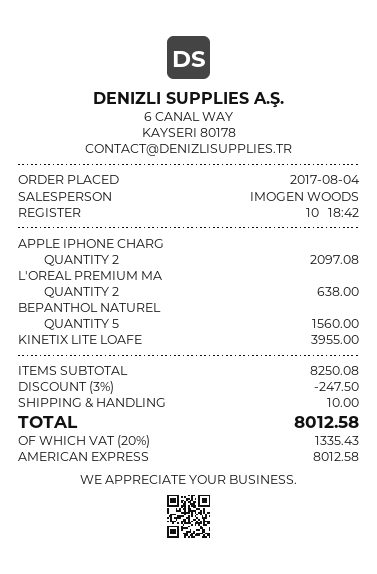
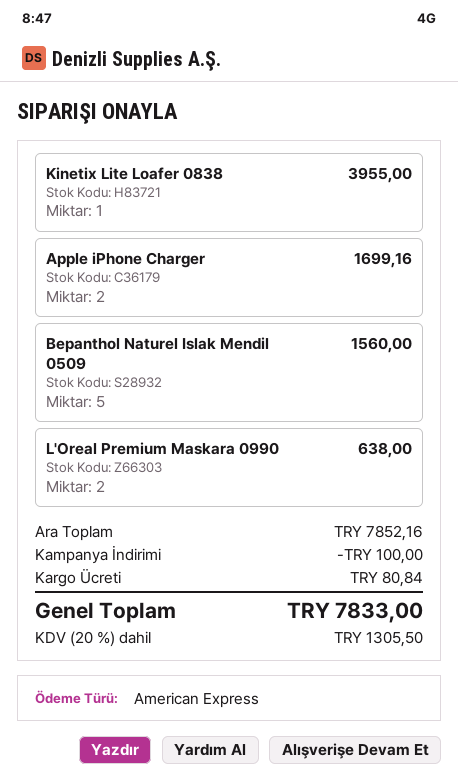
APPLE IPHONE CHARG: 2 for 2097.08 -> 2 for 1699.16
subtotal: 8250.08 -> 7852.16
discount: 247.50 -> 100.00
shipping: 10.00 -> 80.84
tax: 20% = 1335.43 -> 20% = 1305.50
total: 8012.58 -> 7833.00

